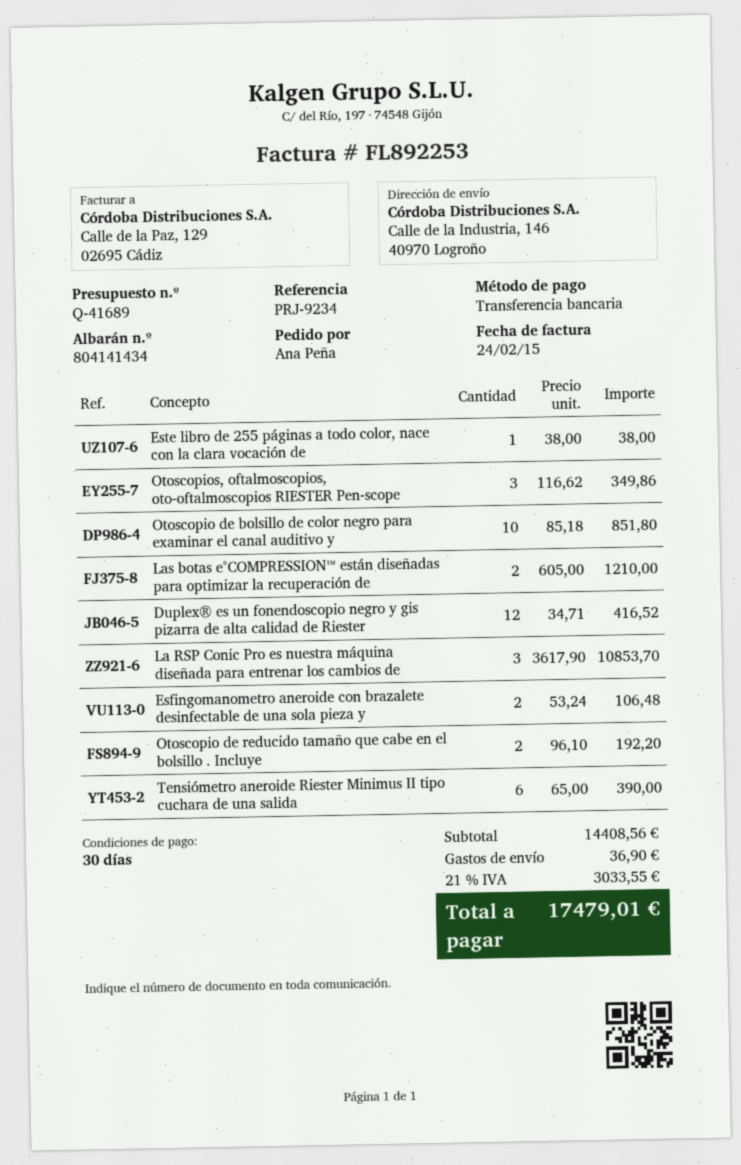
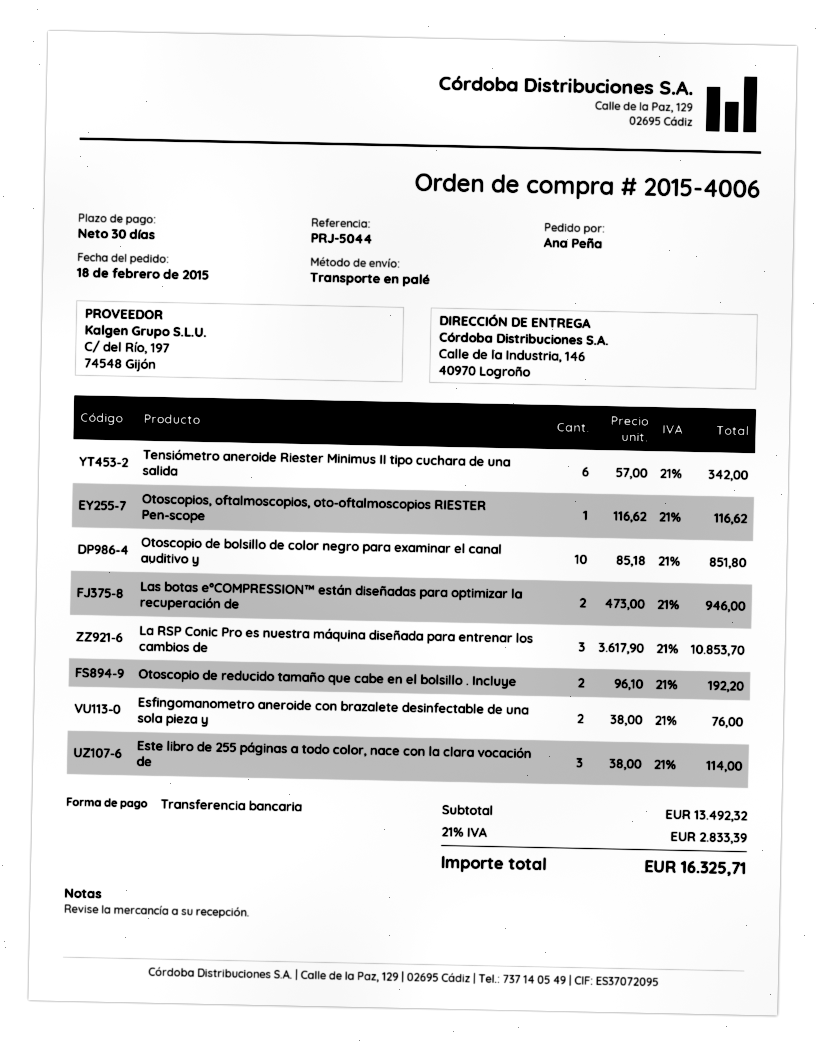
reference: PRJ-9234 -> PRJ-5044
Este libro de 255 páginas a todo color, nace con la clara vocación de: 1 x 38.00 = 38.00 -> 3 x 38.00 = 114.00
Otoscopios, oftalmoscopios, oto-oftalmoscopios RIESTER Pen-scope: 3 x 116.62 = 349.86 -> 1 x 116.62 = 116.62
Las botas e°COMPRESSION™ están diseñadas para optimizar la recuperación de: 2 x 605.00 = 1210.00 -> 2 x 473.00 = 946.00
Duplex® es un fonendoscopio negro y gis pizarra de alta calidad de Riester: 12 x 34.71 = 416.52 -> none
Esfingomanometro aneroide con brazalete desinfectable de una sola pieza y: 2 x 53.24 = 106.48 -> 2 x 38.00 = 76.00
Tensiómetro aneroide Riester Minimus II tipo cuchara de una salida: 6 x 65.00 = 390.00 -> 6 x 57.00 = 342.00
subtotal: 14408.56 -> 13492.32
shipping: 36.90 -> none
tax: 21% = 3033.55 -> 21% = 2833.39
total: 17479.01 -> 16325.71

